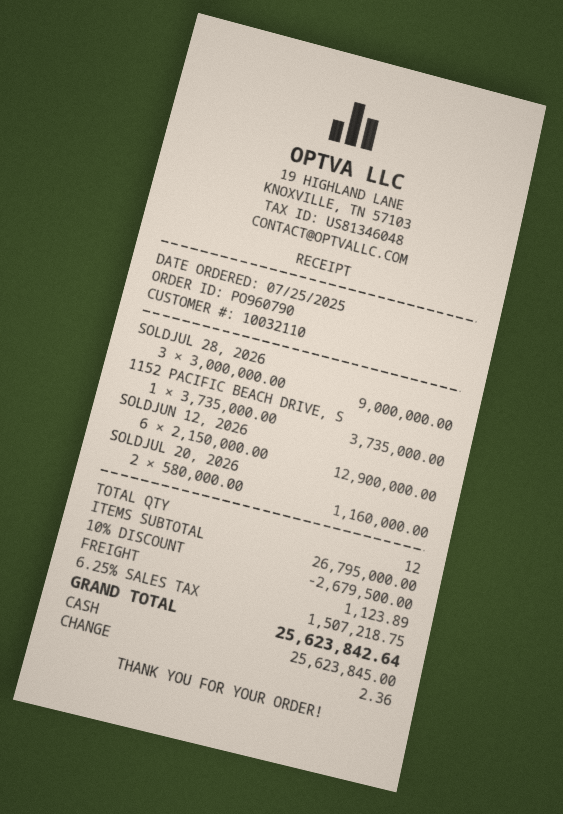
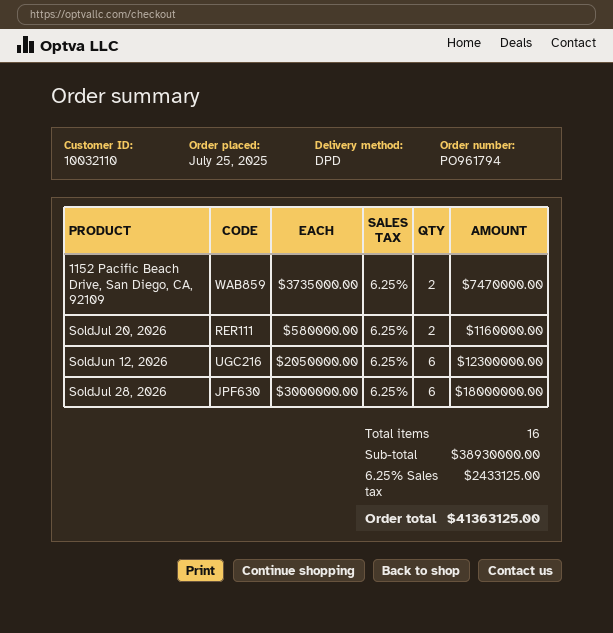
order number: PO960790 -> PO961794
SOLDJUL 28, 2026: 3 x 3000000.00 = 9000000.00 -> 6 x 3000000.00 = 18000000.00
1152 PACIFIC BEACH DRIVE, S: 1 x 3735000.00 = 3735000.00 -> 2 x 3735000.00 = 7470000.00
SOLDJUN 12, 2026: 6 x 2150000.00 = 12900000.00 -> 6 x 2050000.00 = 12300000.00
total quantity: 12 -> 16
subtotal: 26795000.00 -> 38930000.00
discount: 10% = 2679500.00 -> none
shipping: 1123.89 -> none
tax: 6.25% = 1507218.75 -> 6.25% = 2433125.00
total: 25623842.64 -> 41363125.00

